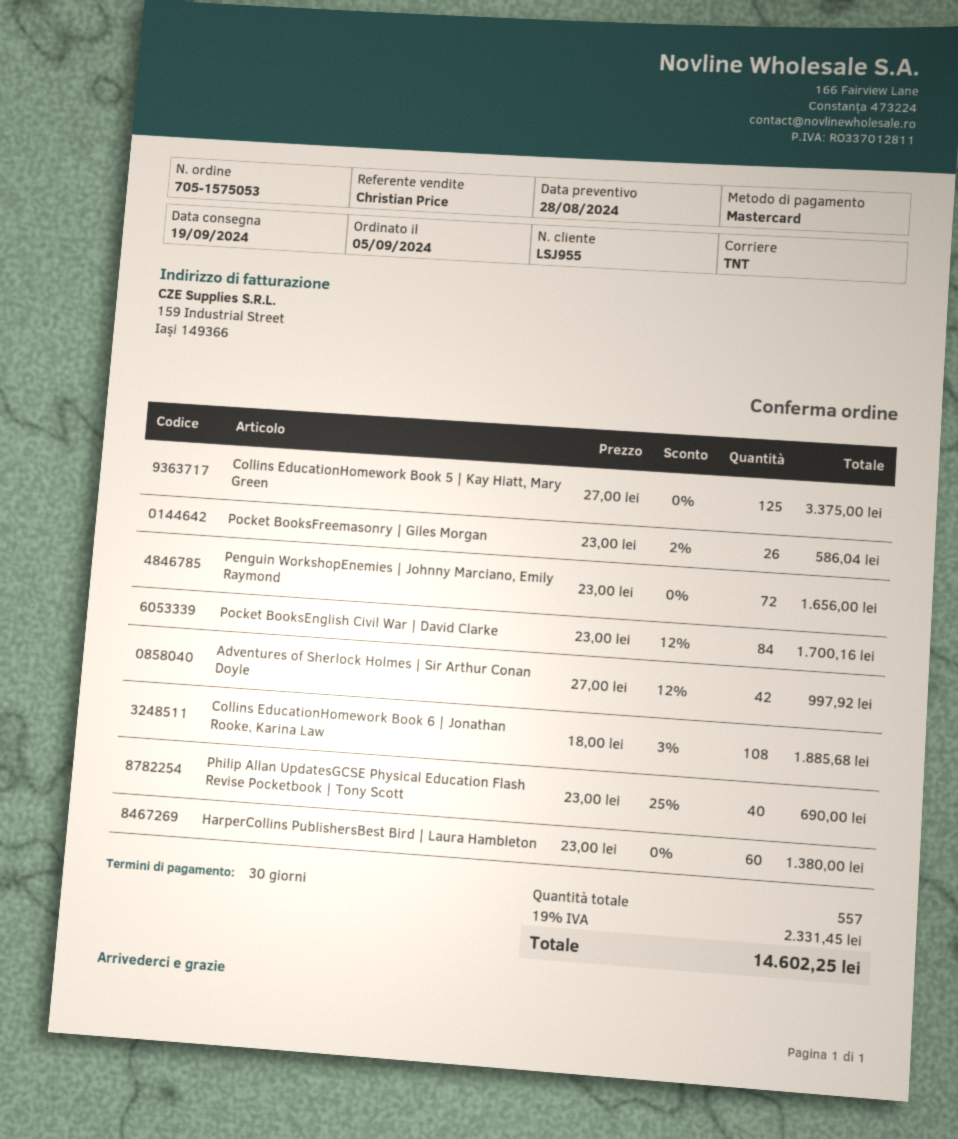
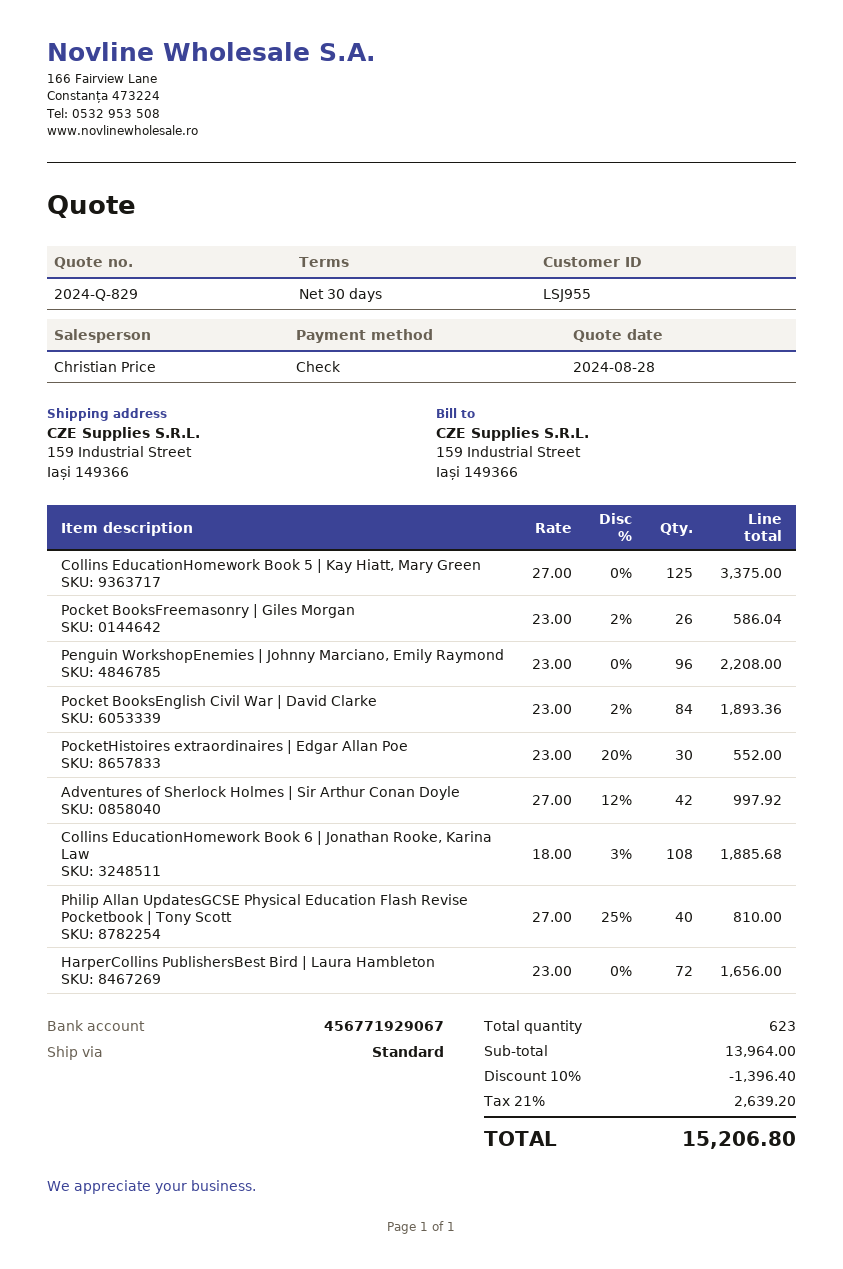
payment method: Mastercard -> cheque
shipping method: TNT -> standard
Penguin WorkshopEnemies | Johnny Marciano, Emily Raymond: 72 x 23.00 = 1656.00 -> 96 x 23.00 = 2208.00
Pocket BooksEnglish Civil War | David Clarke: 84 x 23.00 - 12% = 1700.16 -> 84 x 23.00 - 2% = 1893.36
Philip Allan UpdatesGCSE Physical Education Flash Revise Pocketbook | Tony Scott: 40 x 23.00 - 25% = 690.00 -> 40 x 27.00 - 25% = 810.00
HarperCollins PublishersBest Bird | Laura Hambleton: 60 x 23.00 = 1380.00 -> 72 x 23.00 = 1656.00
PocketHistoires extraordinaires | Edgar Allan Poe: none -> 30 x 23.00 - 20% = 552.00
total quantity: 557 -> 623
discount: none -> 10% = 1396.40
tax: 19% = 2331.45 -> 21% = 2639.20
total: 14602.25 -> 15206.80

